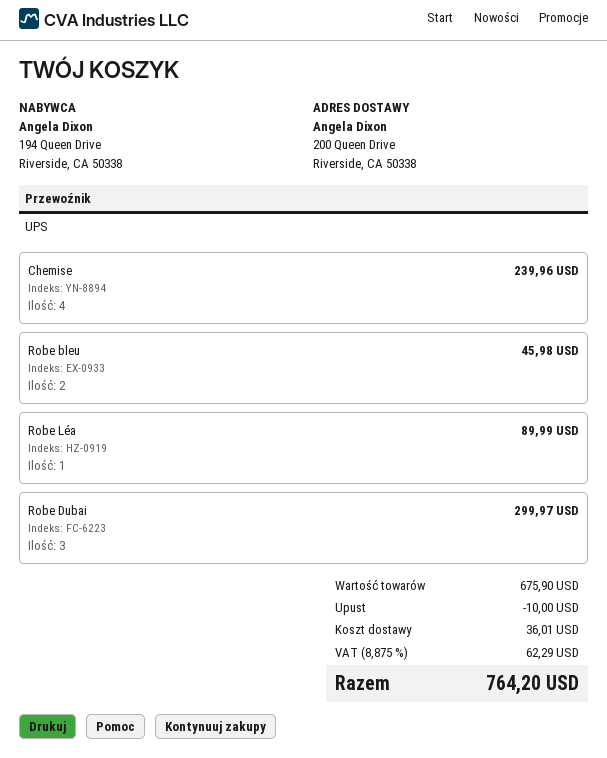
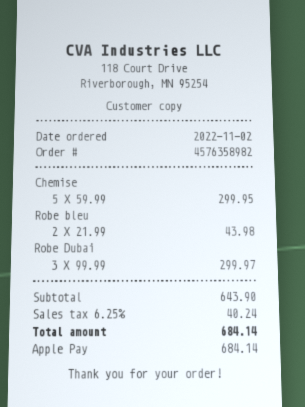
Chemise: 4 for 239.96 -> 5 for 299.95
Robe bleu: 2 for 45.98 -> 2 for 43.98
Robe Léa: 1 for 89.99 -> none
subtotal: 675.90 -> 643.90
discount: 10.00 -> none
shipping: 36.01 -> none
tax: 8.875% = 62.29 -> 6.25% = 40.24
total: 764.20 -> 684.14

